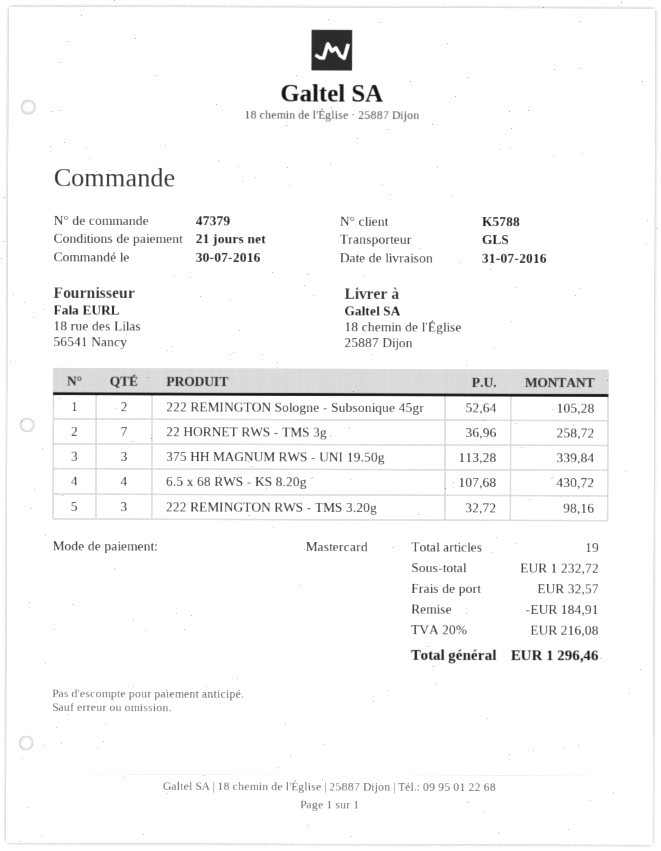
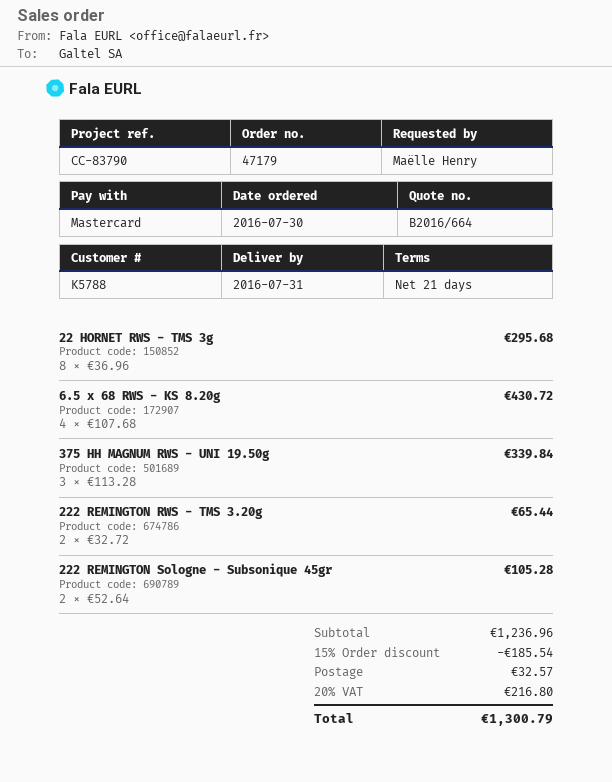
order number: 47379 -> 47179
22 HORNET RWS - TMS 3g: 7 x 36.96 = 258.72 -> 8 x 36.96 = 295.68
222 REMINGTON RWS - TMS 3.20g: 3 x 32.72 = 98.16 -> 2 x 32.72 = 65.44
subtotal: 1232.72 -> 1236.96
discount: 184.91 -> 185.54
tax: 20% = 216.08 -> 20% = 216.80
total: 1296.46 -> 1300.79

